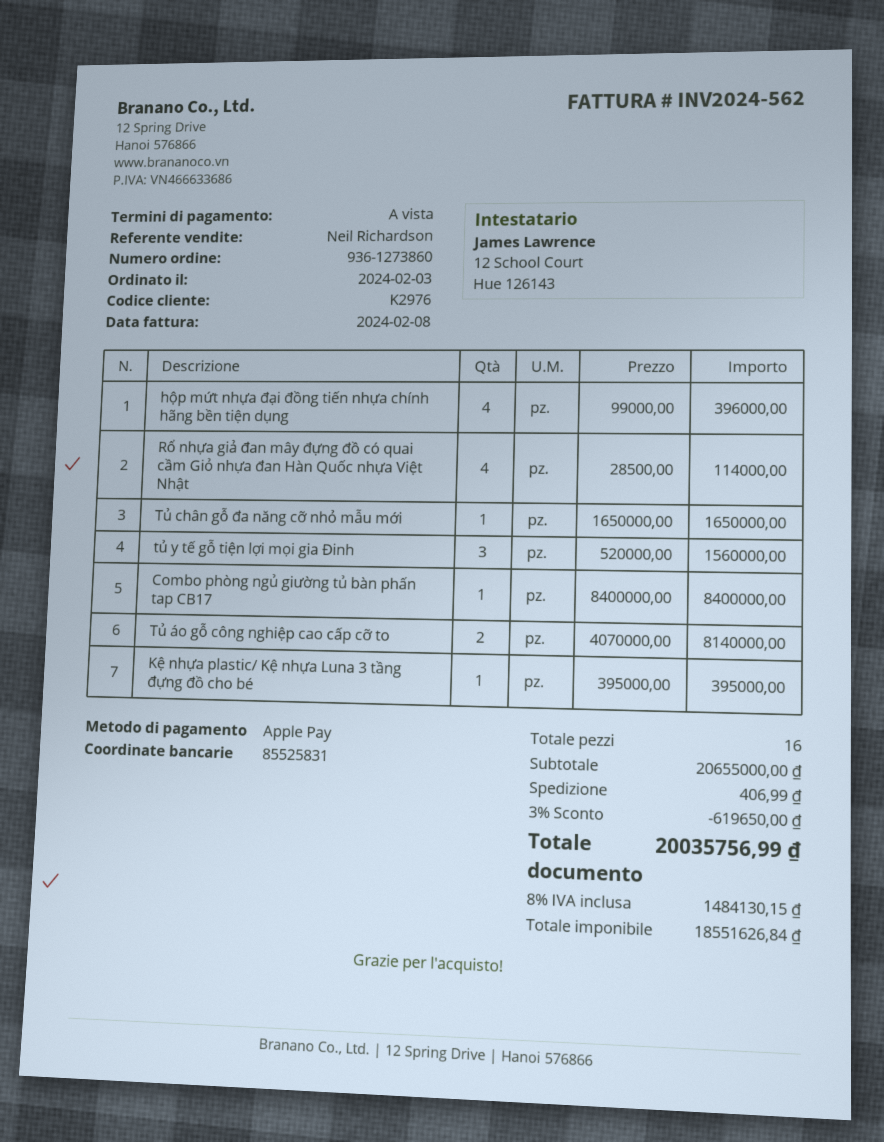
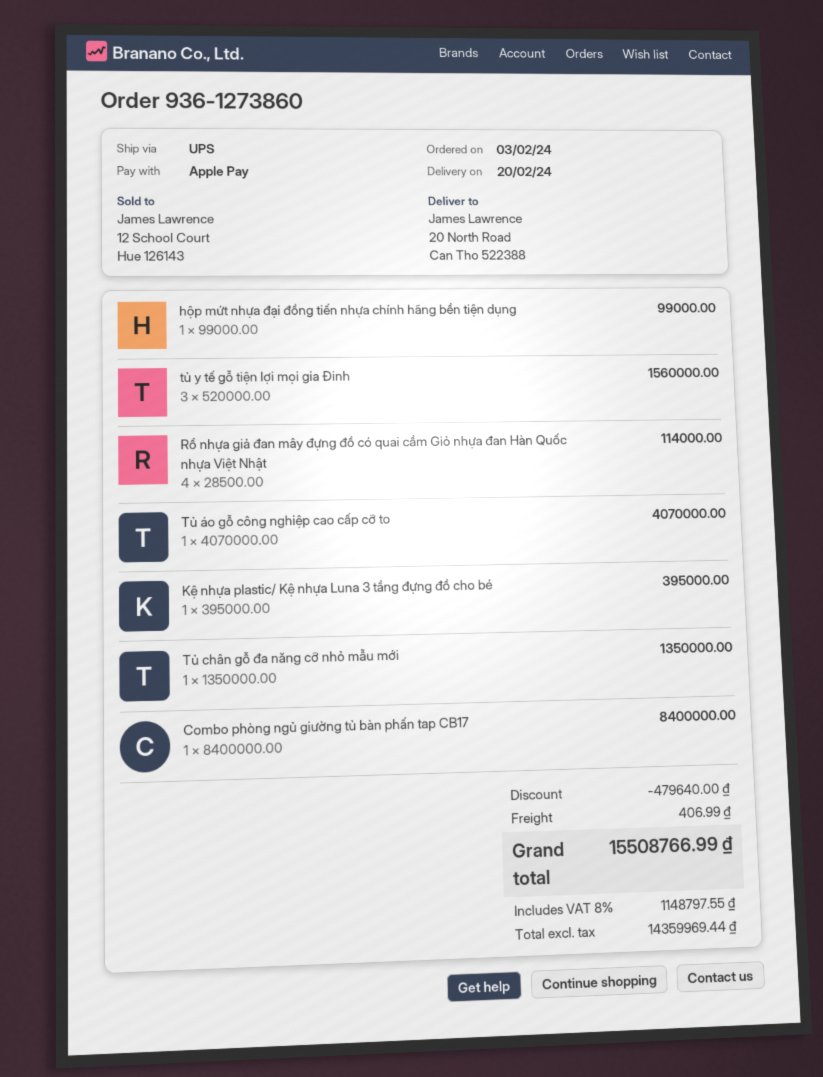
hộp mứt nhựa đại đồng tiến nhựa chính hãng bền tiện dụng: 4 x 99000.00 = 396000.00 -> 1 x 99000.00 = 99000.00
Tủ chân gỗ đa năng cỡ nhỏ mẫu mới: 1 x 1650000.00 = 1650000.00 -> 1 x 1350000.00 = 1350000.00
Tủ áo gỗ công nghiệp cao cấp cỡ to: 2 x 4070000.00 = 8140000.00 -> 1 x 4070000.00 = 4070000.00
discount: 619650.00 -> 479640.00
net: 18551626.84 -> 14359969.44
tax: 8% = 1484130.15 -> 8% = 1148797.55
total: 20035756.99 -> 15508766.99

